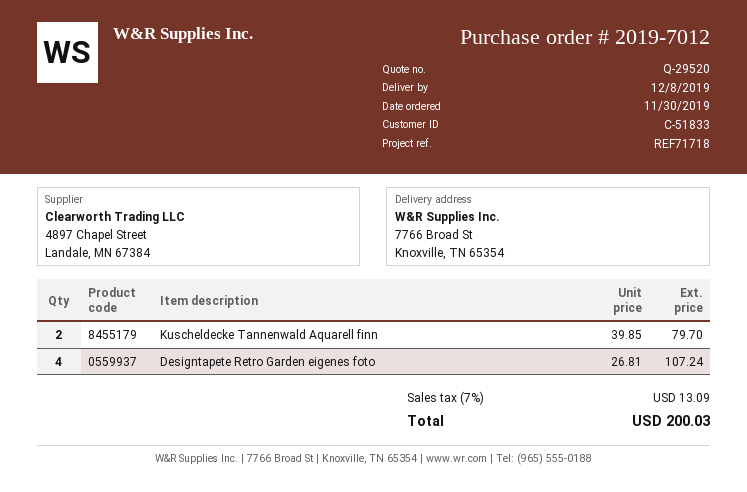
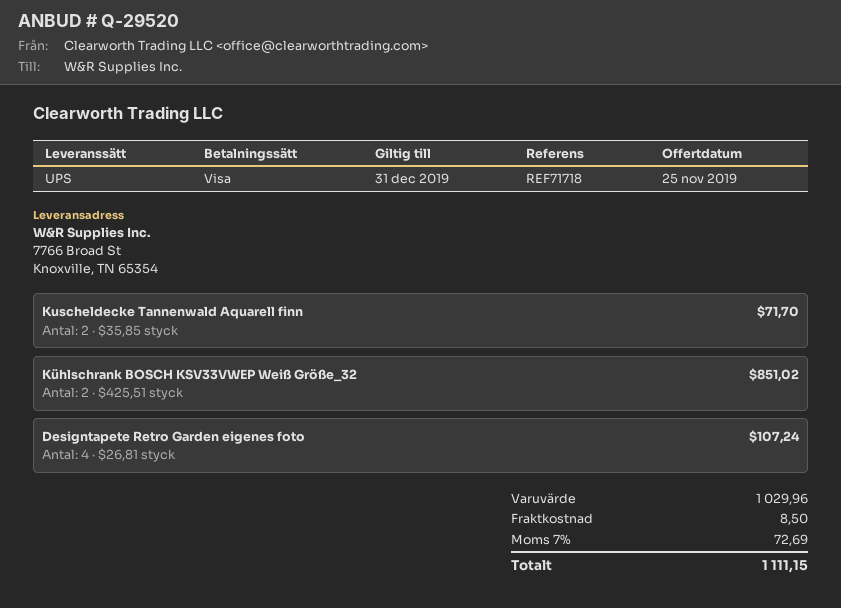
Kuscheldecke Tannenwald Aquarell finn: 2 x 39.85 = 79.70 -> 2 x 35.85 = 71.70
Kühlschrank BOSCH KSV33VWEP Weiß Größe_32: none -> 2 x 425.51 = 851.02
shipping: none -> 8.50
tax: 7% = 13.09 -> 7% = 72.69
total: 200.03 -> 1111.15

